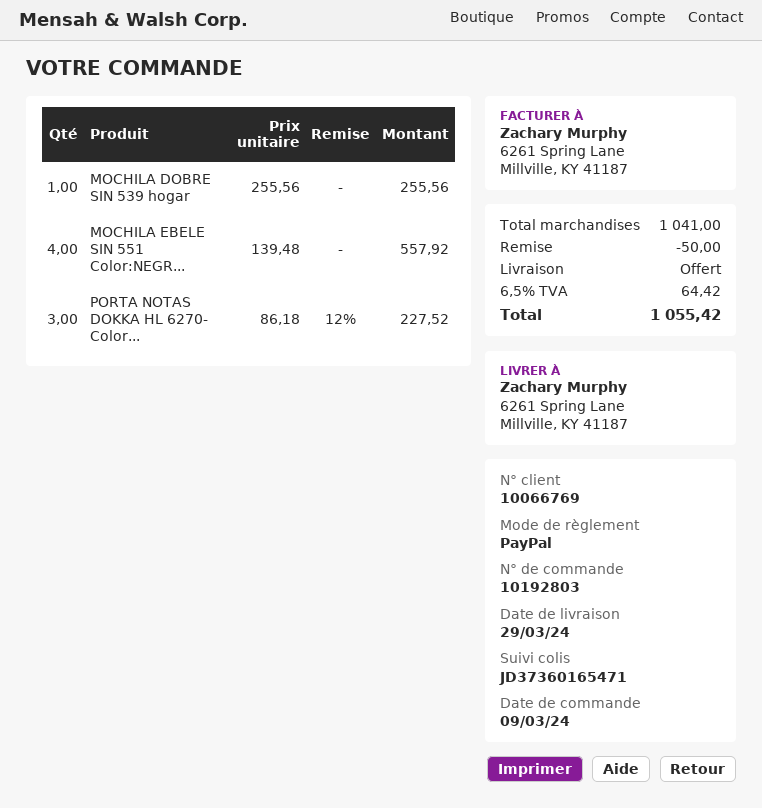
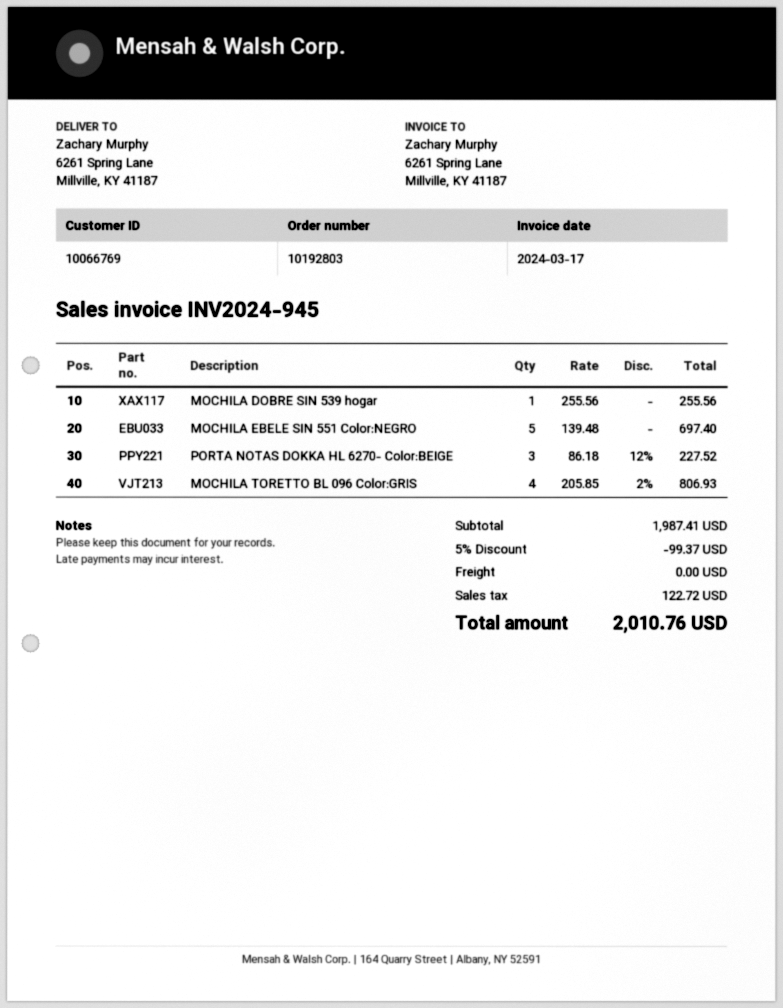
MOCHILA EBELE SIN 551 Color:NEGR...: 4 x 139.48 = 557.92 -> 5 x 139.48 = 697.40
MOCHILA TORETTO BL 096 Color:GRIS: none -> 4 x 205.85 - 2% = 806.93
subtotal: 1041.00 -> 1987.41
discount: 50.00 -> 99.37
tax: 64.42 -> 122.72
total: 1055.42 -> 2010.76

